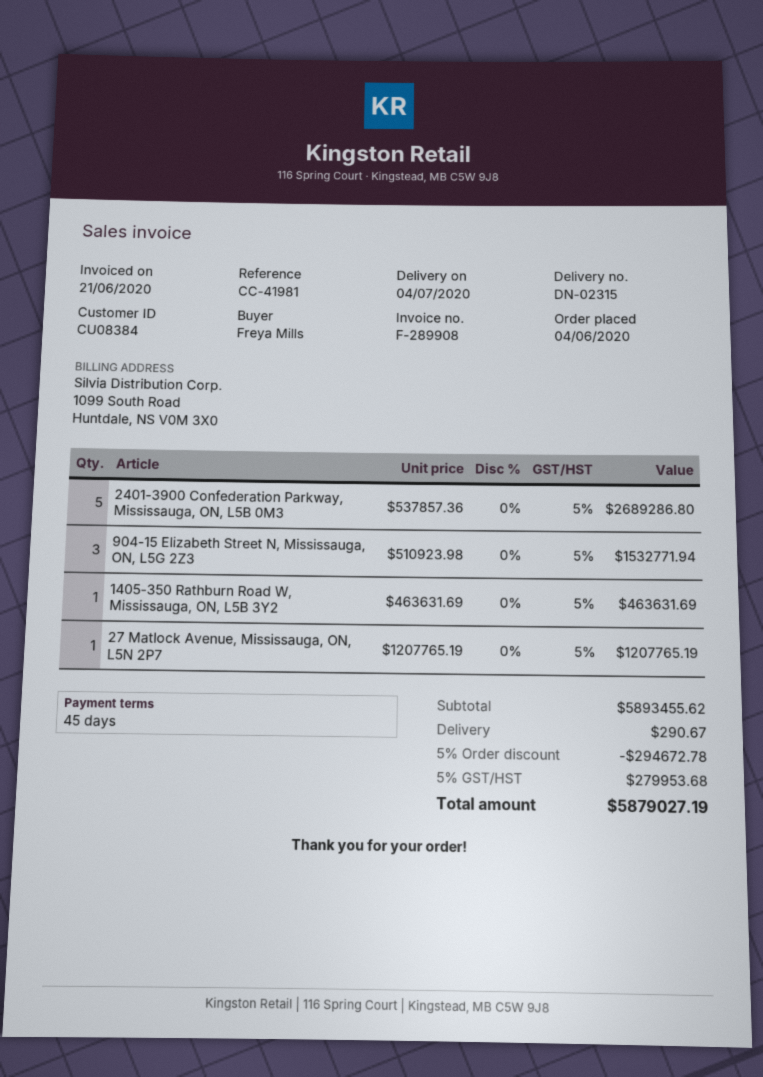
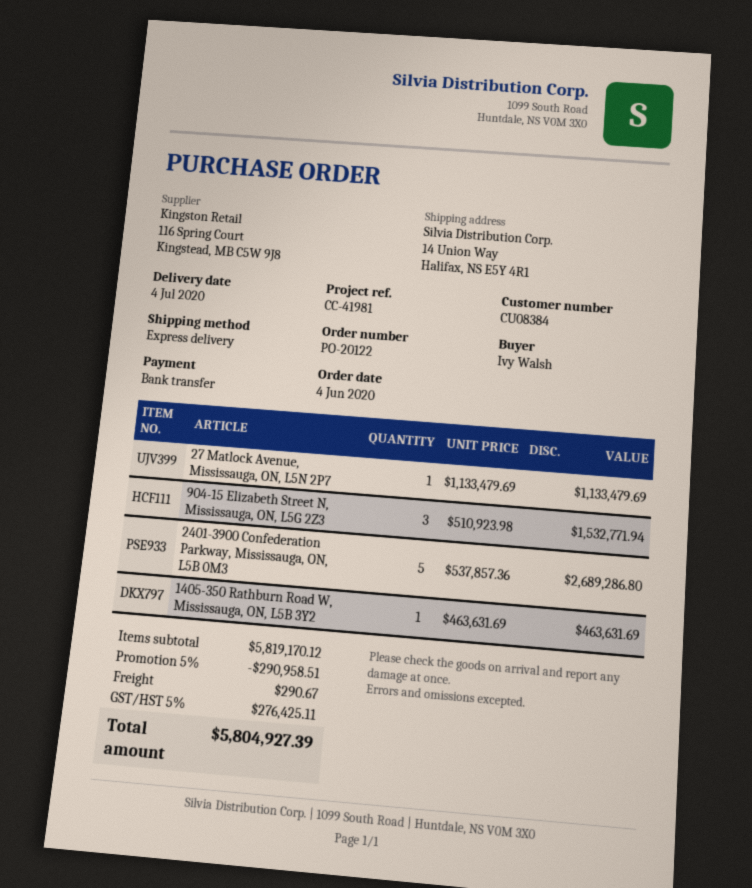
ordered by: Freya Mills -> Ivy Walsh
27 Matlock Avenue, Mississauga, ON, L5N 2P7: 1 x 1207765.19 = 1207765.19 -> 1 x 1133479.69 = 1133479.69
subtotal: 5893455.62 -> 5819170.12
discount: 5% = 294672.78 -> 5% = 290958.51
tax: 5% = 279953.68 -> 5% = 276425.11
total: 5879027.19 -> 5804927.39

